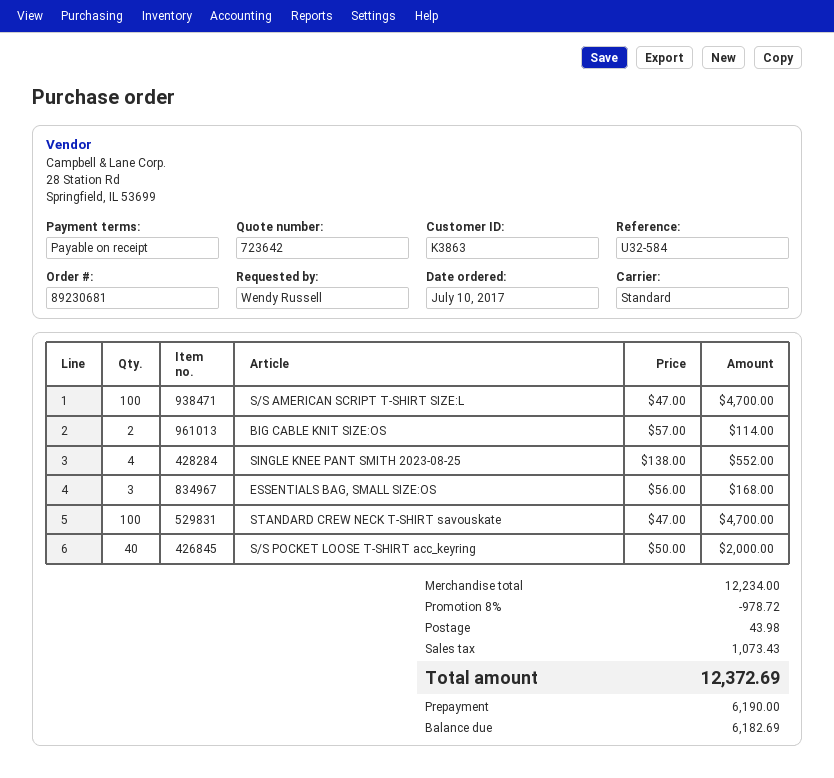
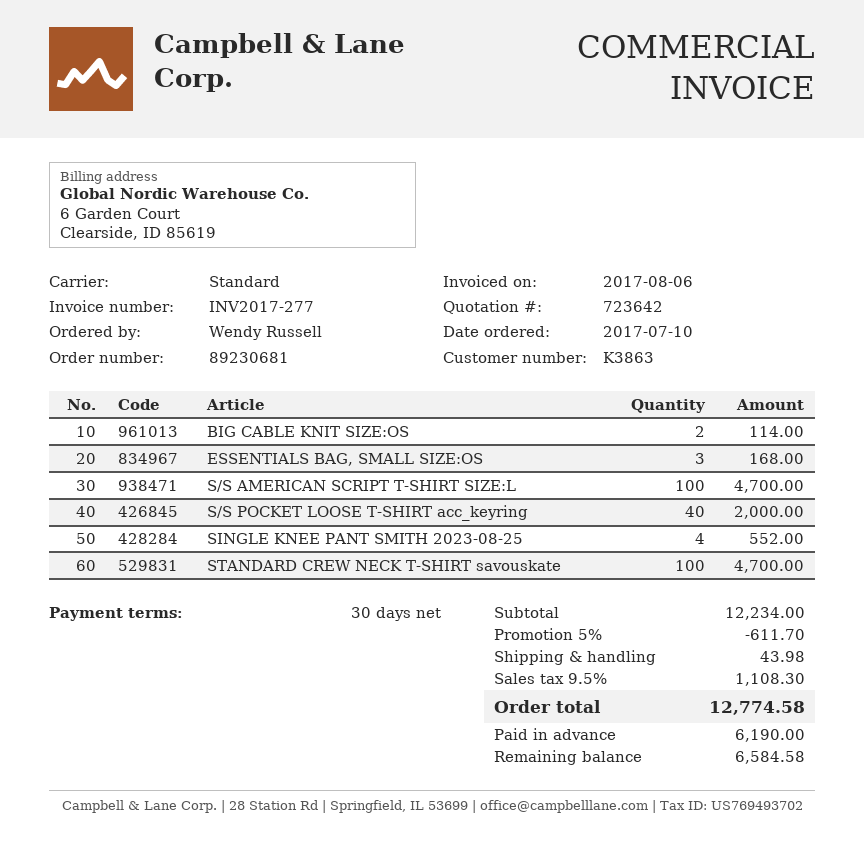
payment terms: on receipt -> 30 days
discount: 8% = 978.72 -> 5% = 611.70
tax: 1073.43 -> 1108.30
total: 12372.69 -> 12774.58
balance: 6182.69 -> 6584.58

